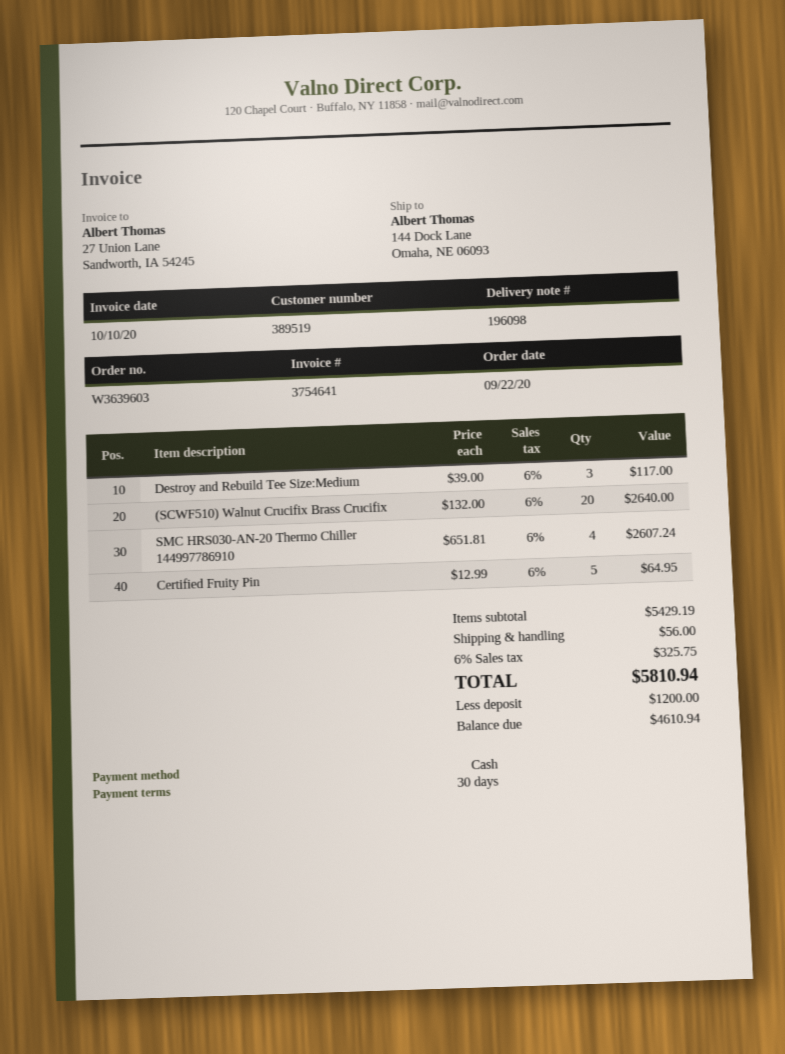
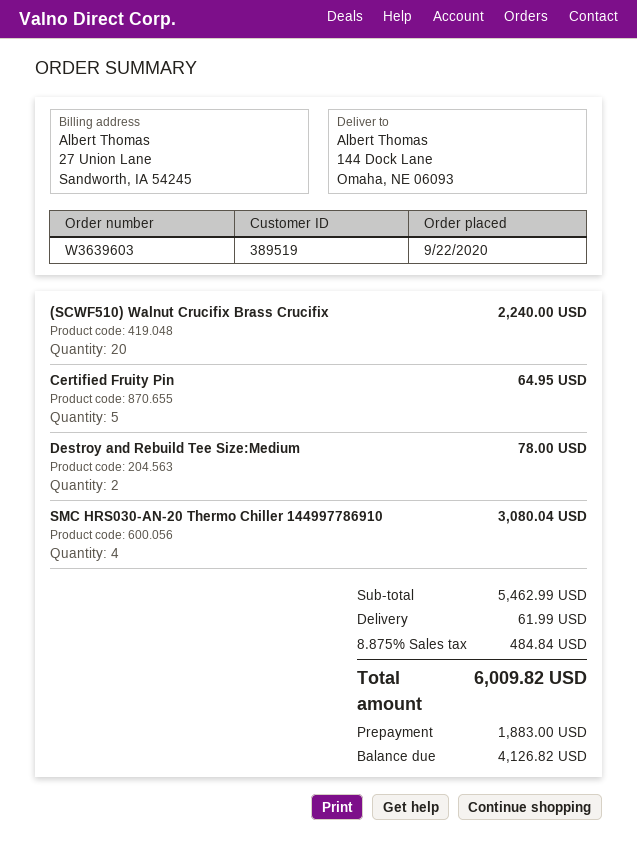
Destroy and Rebuild Tee Size:Medium: 3 for 117.00 -> 2 for 78.00
(SCWF510) Walnut Crucifix Brass Crucifix: 20 for 2640.00 -> 20 for 2240.00
SMC HRS030-AN-20 Thermo Chiller 144997786910: 4 for 2607.24 -> 4 for 3080.04
subtotal: 5429.19 -> 5462.99
shipping: 56.00 -> 61.99
tax: 6% = 325.75 -> 8.875% = 484.84
total: 5810.94 -> 6009.82
deposit: 1200.00 -> 1883.00
balance: 4610.94 -> 4126.82

